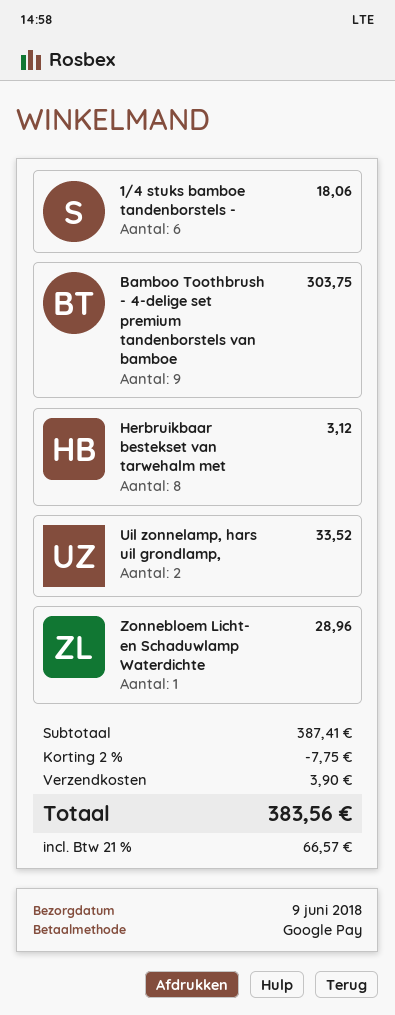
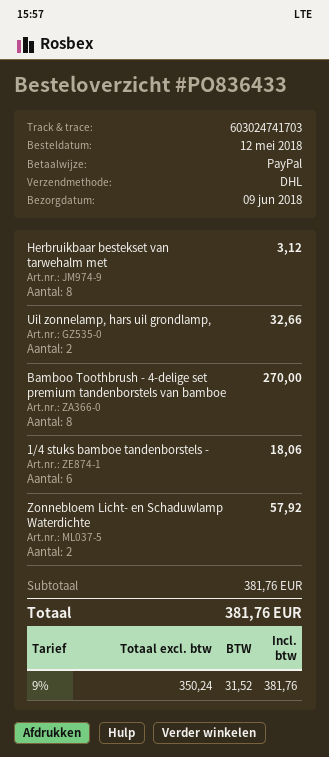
payment method: Google Pay -> PayPal
Bamboo Toothbrush - 4-delige set premium tandenborstels van bamboe: 9 for 303.75 -> 8 for 270.00
Uil zonnelamp, hars uil grondlamp,: 2 for 33.52 -> 2 for 32.66
Zonnebloem Licht- en Schaduwlamp Waterdichte: 1 for 28.96 -> 2 for 57.92
subtotal: 387.41 -> 381.76
discount: 2% = 7.75 -> none
shipping: 3.90 -> none
tax: 21% = 66.57 -> 9% = 31.52
total: 383.56 -> 381.76

